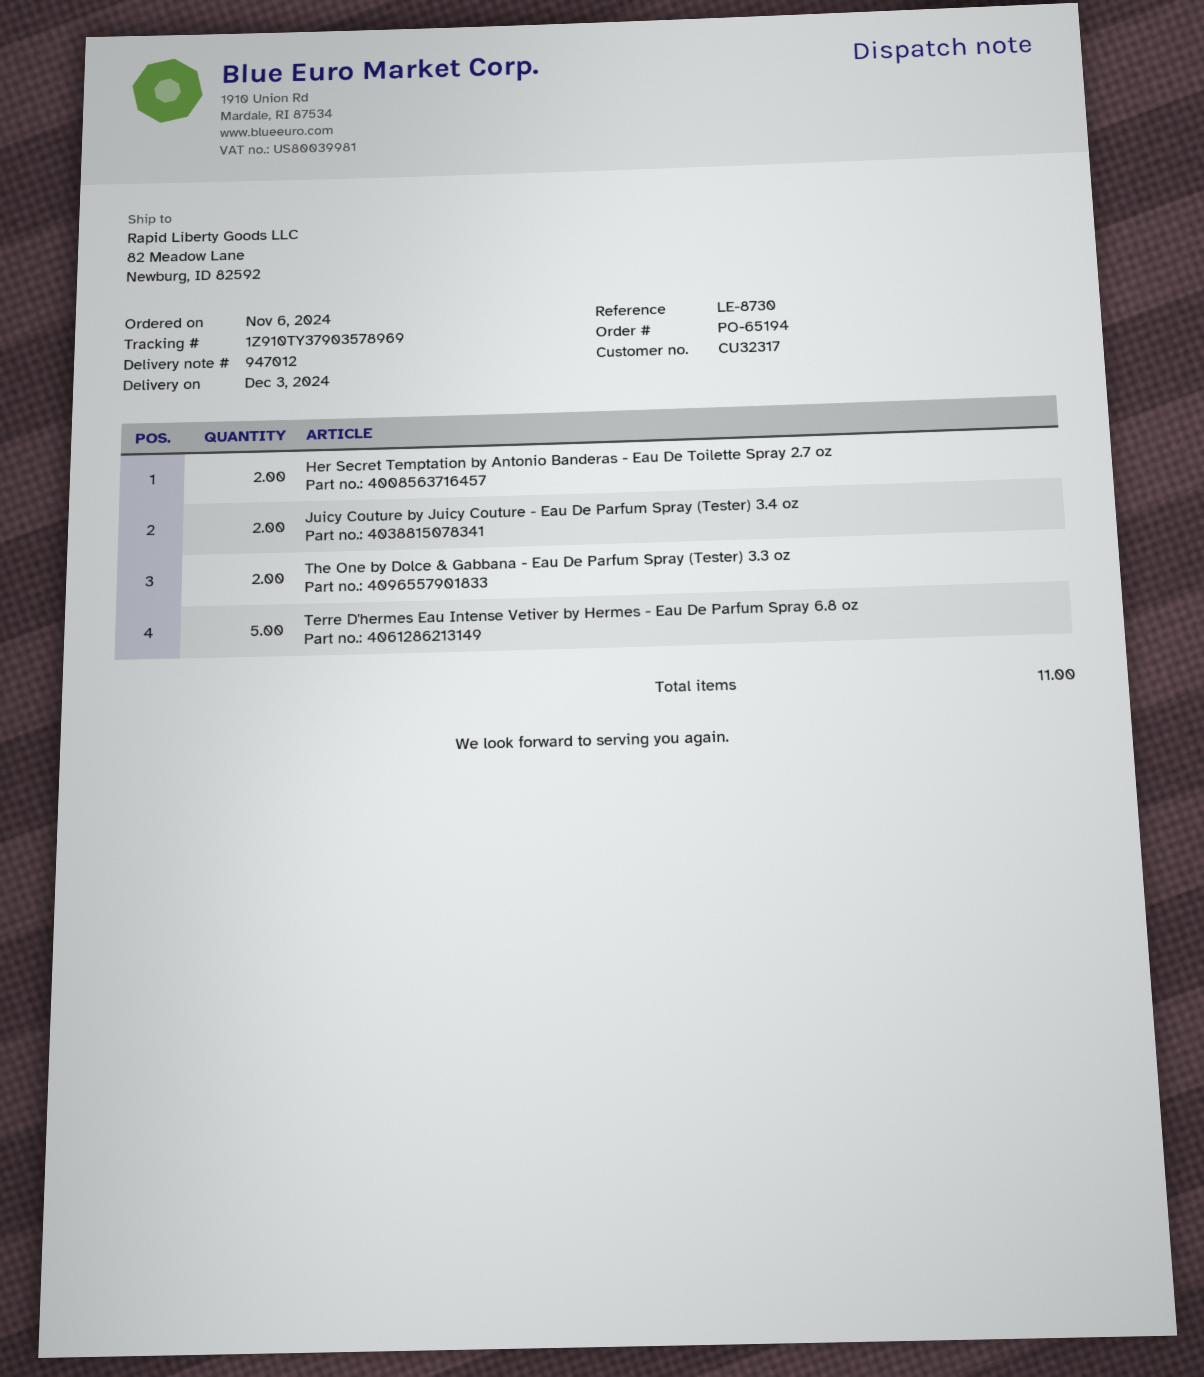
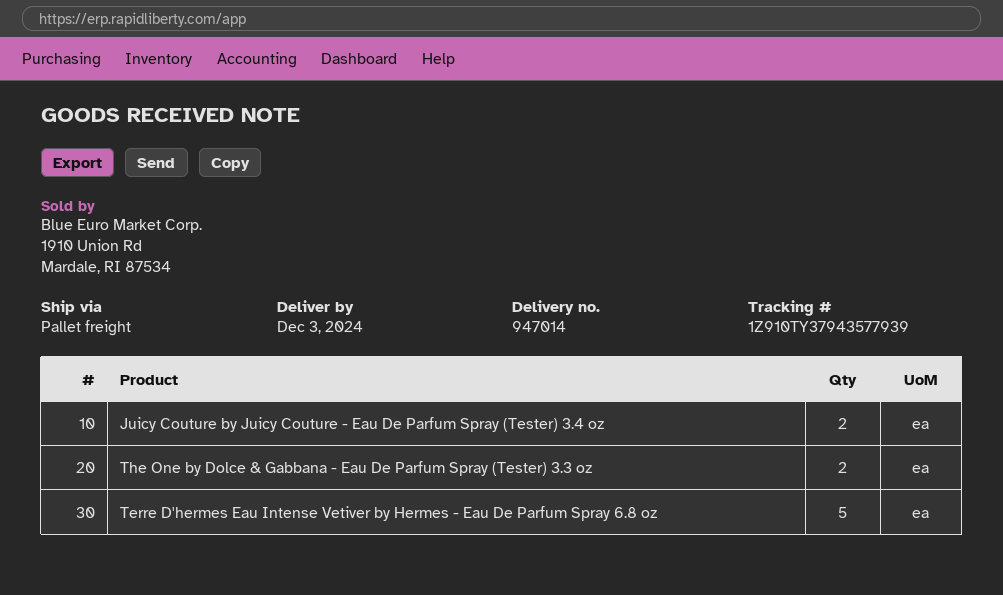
delivery note number: 947012 -> 947014
tracking number: 1Z910TY37903578969 -> 1Z910TY37943577939
Her Secret Temptation by Antonio Banderas - Eau De Toilette Spray 2.7 oz: 2 -> none

